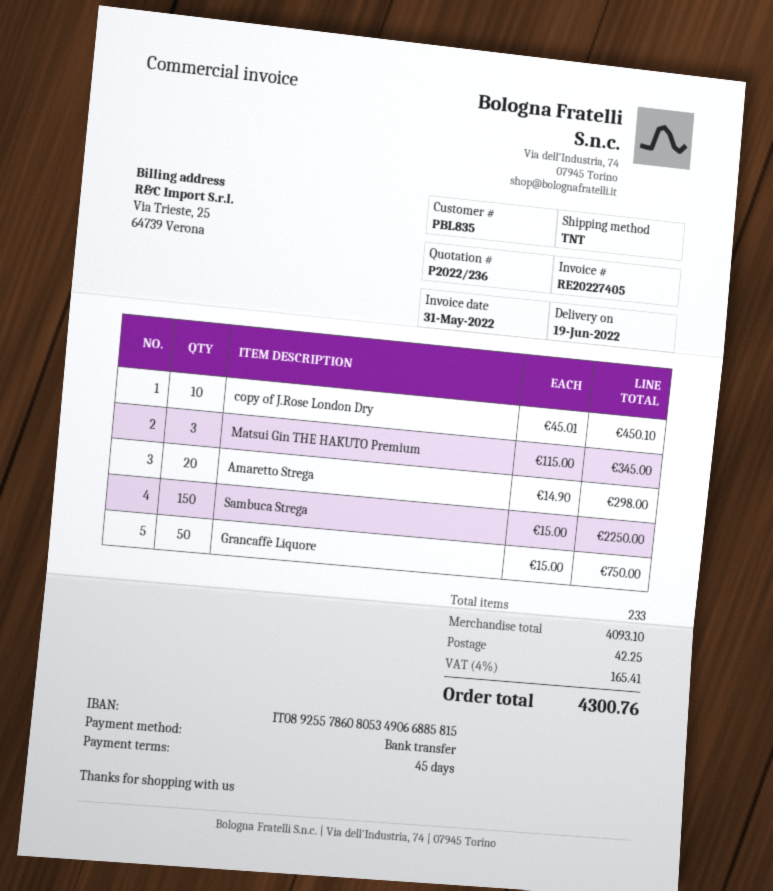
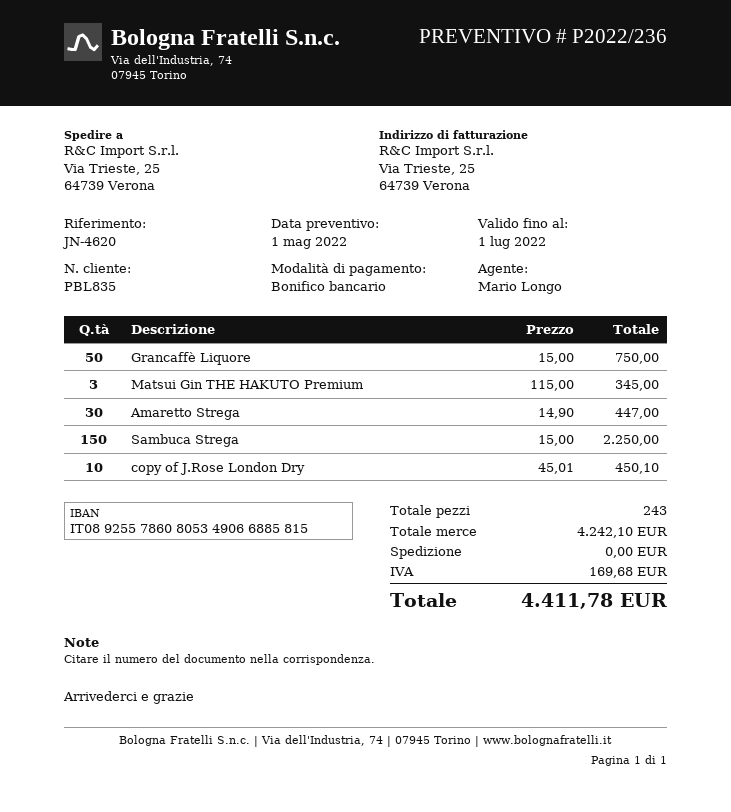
Amaretto Strega: 20 x 14.90 = 298.00 -> 30 x 14.90 = 447.00
total quantity: 233 -> 243
subtotal: 4093.10 -> 4242.10
shipping: 42.25 -> 0.00
tax: 165.41 -> 169.68
total: 4300.76 -> 4411.78

